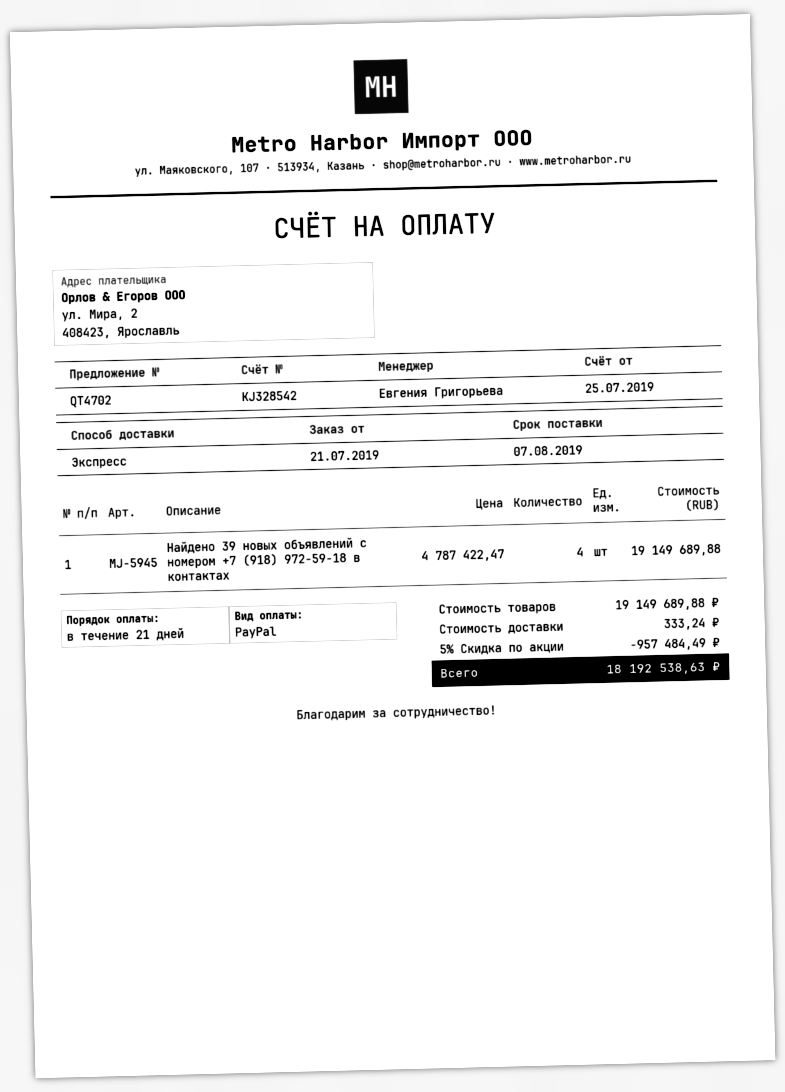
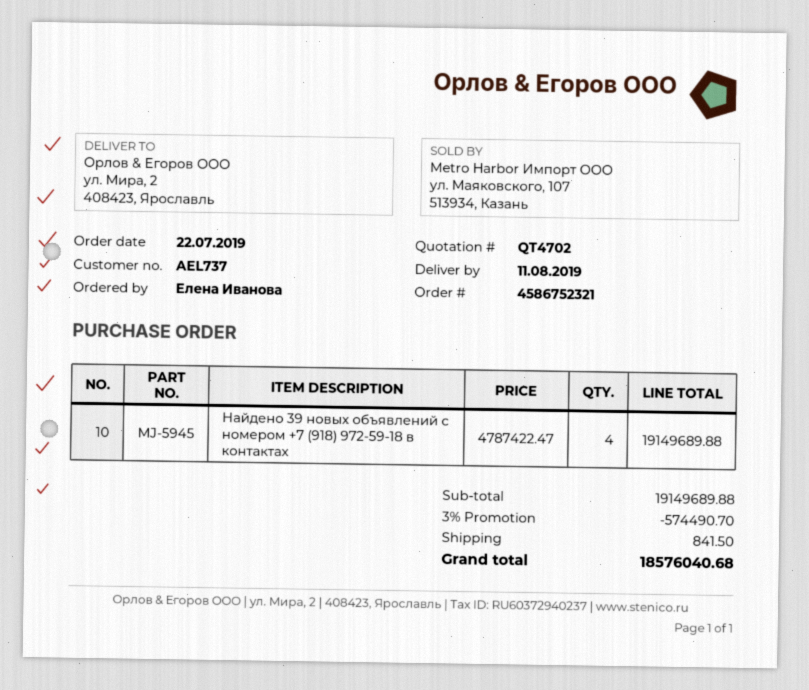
order date: 2019-07-21 -> 2019-07-22
delivery date: 2019-08-07 -> 2019-08-11
discount: 5% = 957484.49 -> 3% = 574490.70
shipping: 333.24 -> 841.50
total: 18192538.63 -> 18576040.68

